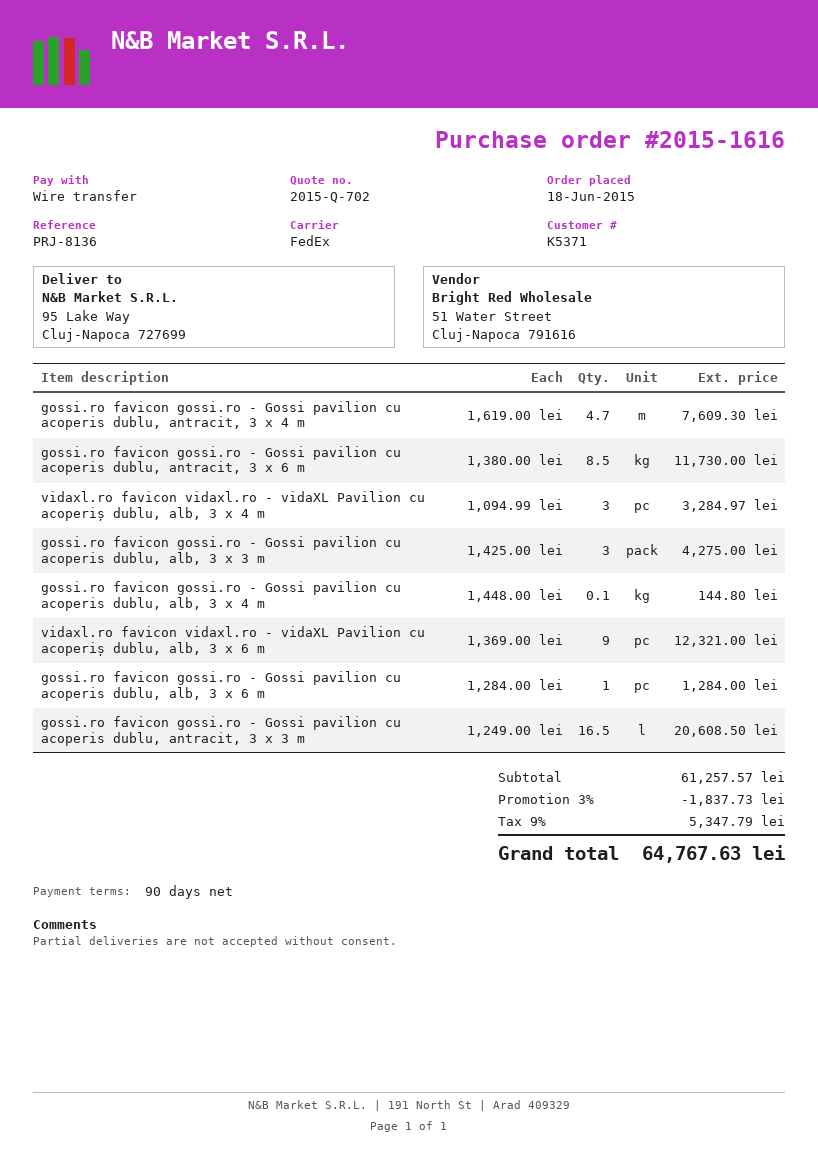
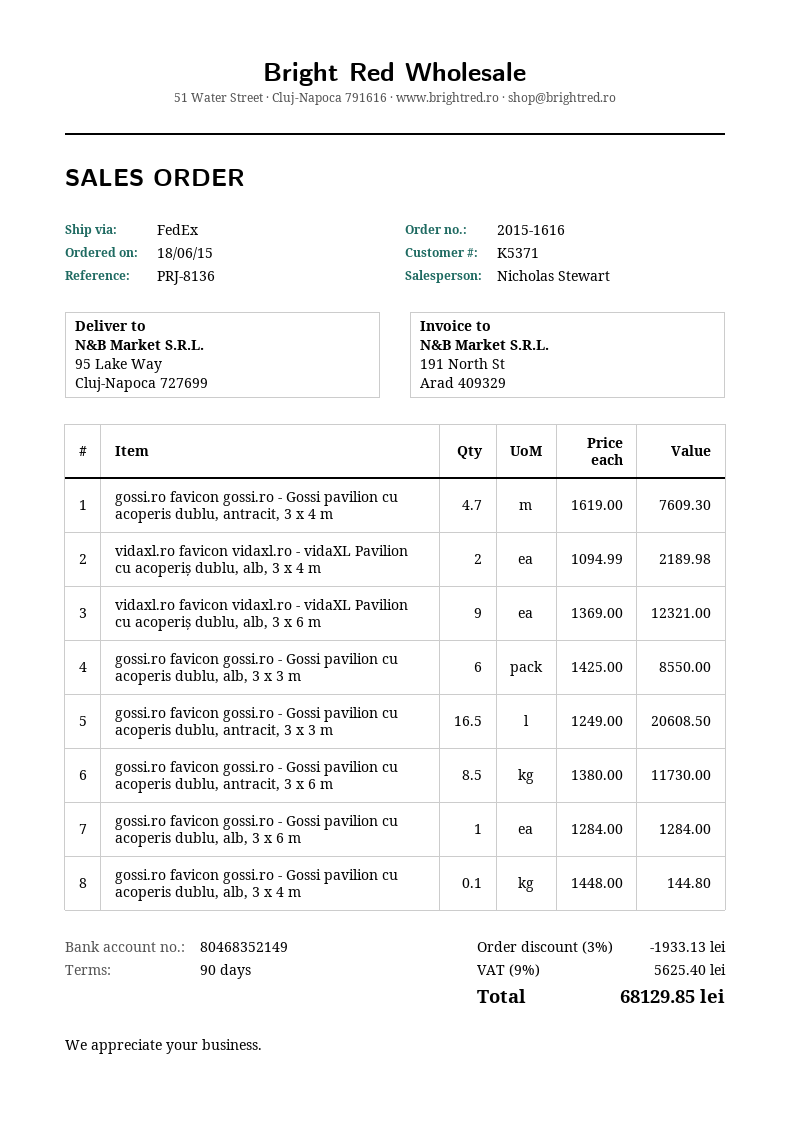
vidaxl.ro favicon vidaxl.ro - vidaXL Pavilion cu acoperiș dublu, alb, 3 x 4 m: 3 x 1094.99 = 3284.97 -> 2 x 1094.99 = 2189.98
gossi.ro favicon gossi.ro - Gossi pavilion cu acoperis dublu, alb, 3 x 3 m: 3 x 1425.00 = 4275.00 -> 6 x 1425.00 = 8550.00
discount: 3% = 1837.73 -> 3% = 1933.13
tax: 9% = 5347.79 -> 9% = 5625.40
total: 64767.63 -> 68129.85

